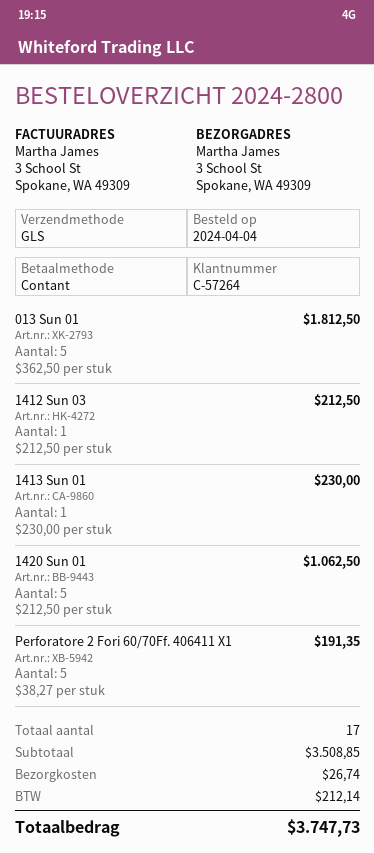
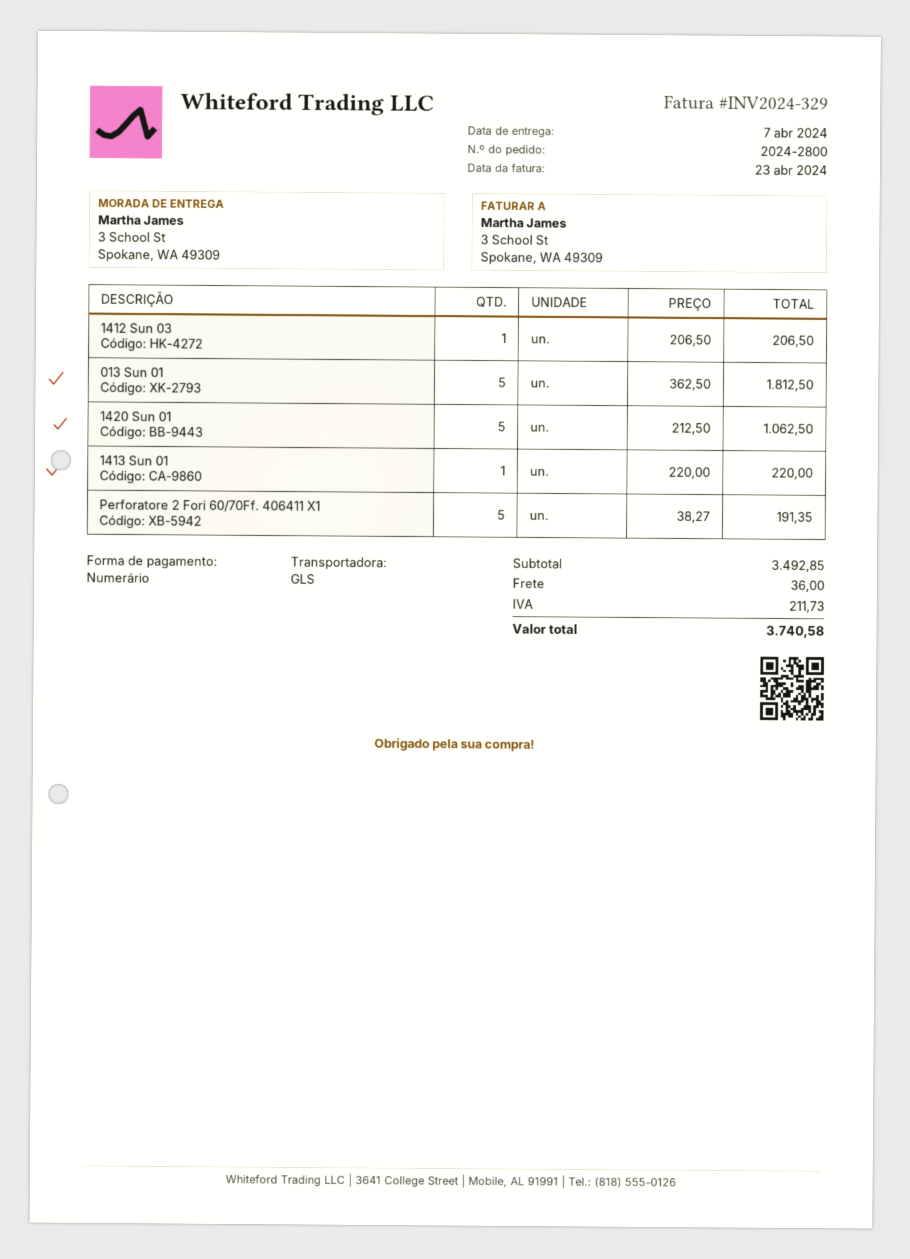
1412 Sun 03: 1 x 212.50 = 212.50 -> 1 x 206.50 = 206.50
1413 Sun 01: 1 x 230.00 = 230.00 -> 1 x 220.00 = 220.00
subtotal: 3508.85 -> 3492.85
shipping: 26.74 -> 36.00
tax: 212.14 -> 211.73
total: 3747.73 -> 3740.58

